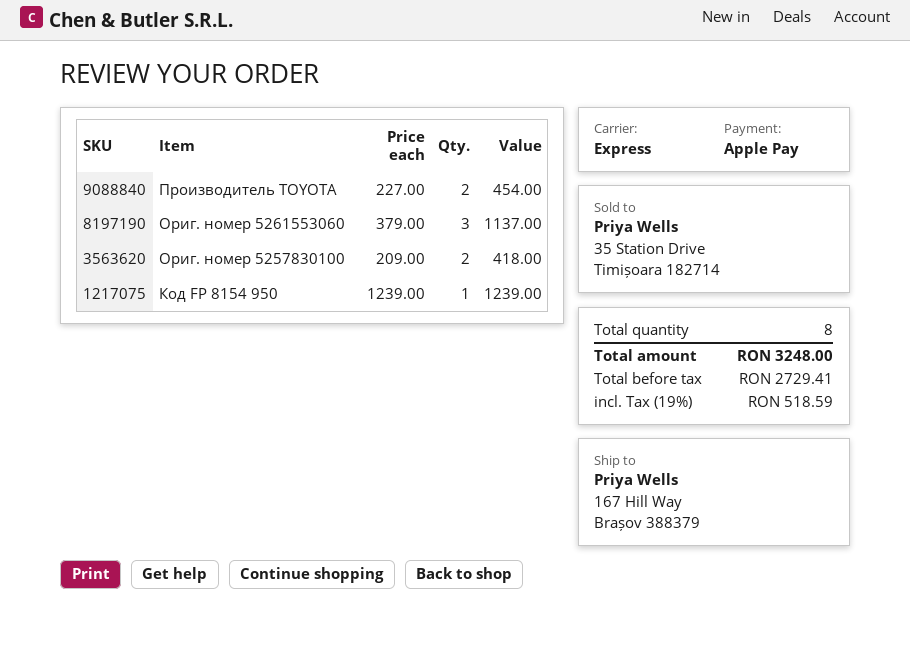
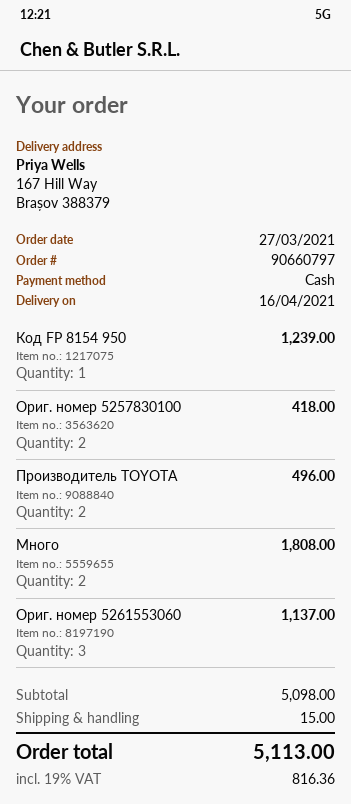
payment method: Apple Pay -> cash
Производитель TOYOTA: 2 for 454.00 -> 2 for 496.00
Много: none -> 2 for 1808.00
shipping: none -> 15.00
tax: 19% = 518.59 -> 19% = 816.36
total: 3248.00 -> 5113.00

